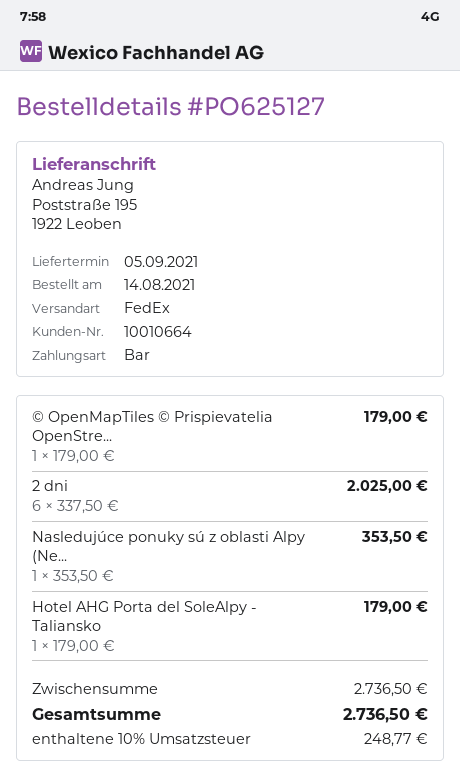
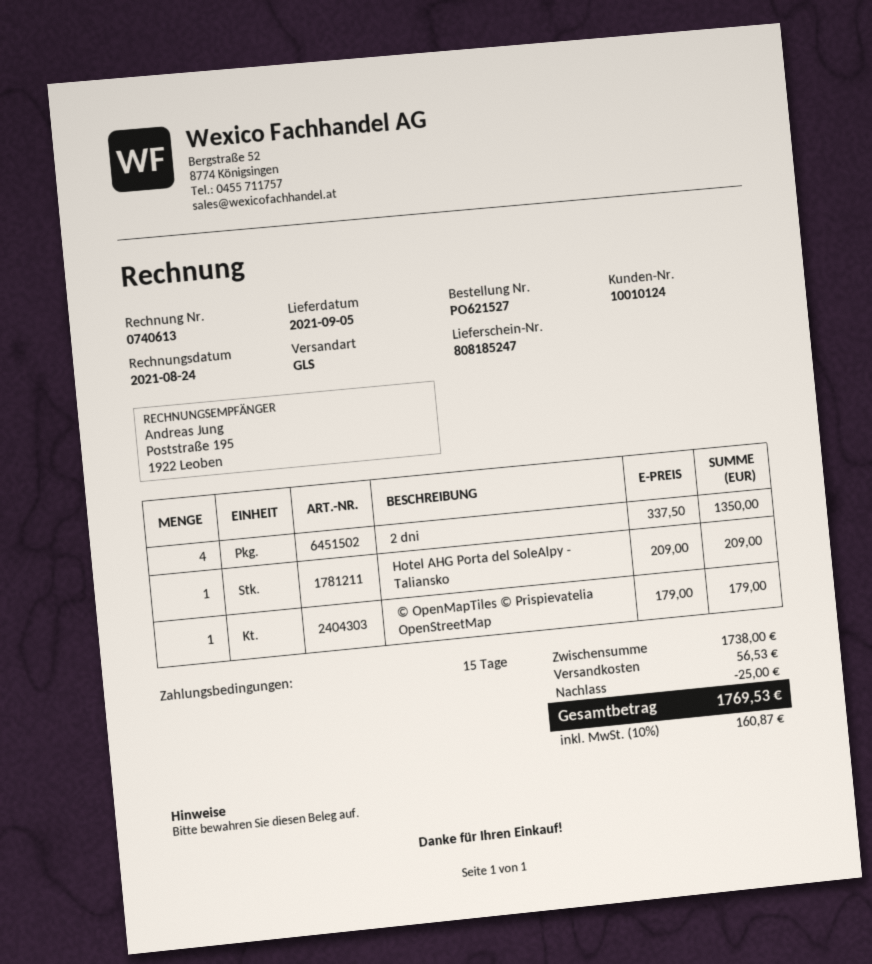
order number: PO625127 -> PO621527
customer number: 10010664 -> 10010124
shipping method: FedEx -> GLS
2 dni: 6 x 337.50 = 2025.00 -> 4 x 337.50 = 1350.00
Nasledujúce ponuky sú z oblasti Alpy (Ne...: 1 x 353.50 = 353.50 -> none
Hotel AHG Porta del SoleAlpy - Taliansko: 1 x 179.00 = 179.00 -> 1 x 209.00 = 209.00
subtotal: 2736.50 -> 1738.00
discount: none -> 25.00
shipping: none -> 56.53
tax: 10% = 248.77 -> 10% = 160.87
total: 2736.50 -> 1769.53

